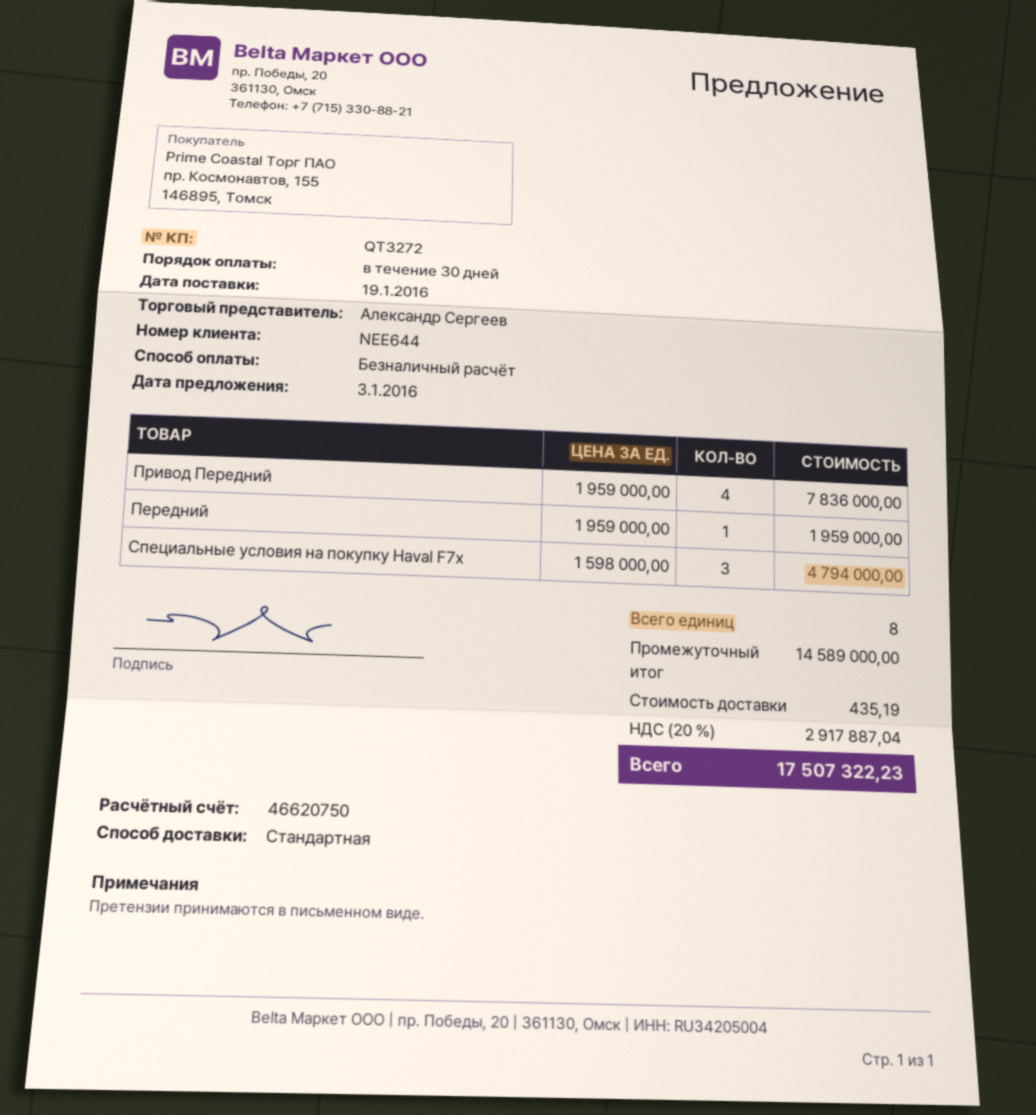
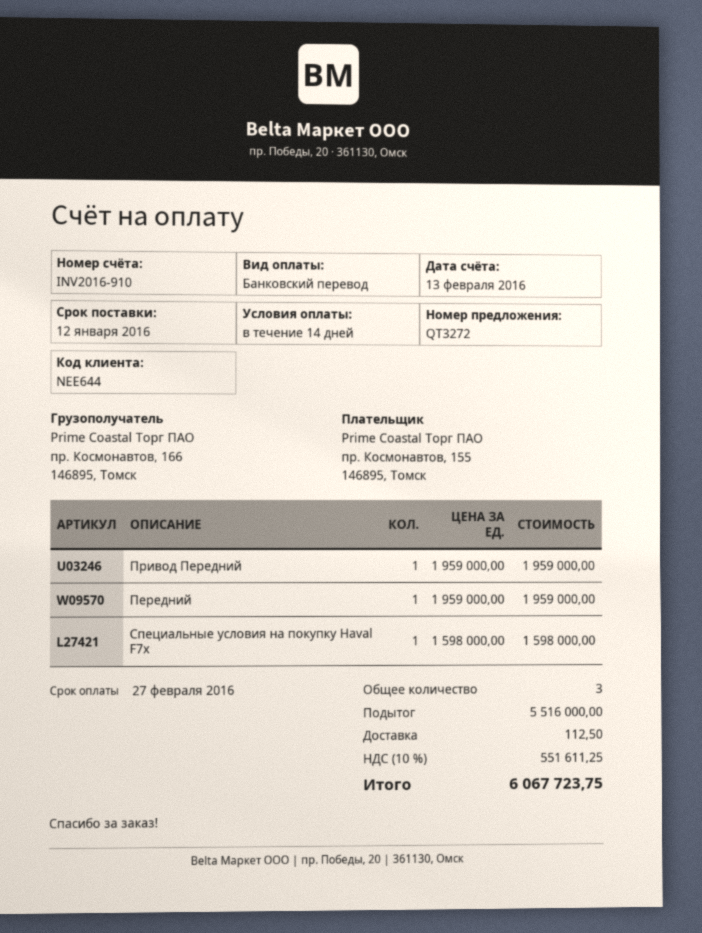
delivery date: 2016-01-19 -> 2016-01-12
payment terms: 30 days -> 14 days
Привод Передний: 4 x 1959000.00 = 7836000.00 -> 1 x 1959000.00 = 1959000.00
Специальные условия на покупку Haval F7x: 3 x 1598000.00 = 4794000.00 -> 1 x 1598000.00 = 1598000.00
total quantity: 8 -> 3
subtotal: 14589000.00 -> 5516000.00
shipping: 435.19 -> 112.50
tax: 20% = 2917887.04 -> 10% = 551611.25
total: 17507322.23 -> 6067723.75

